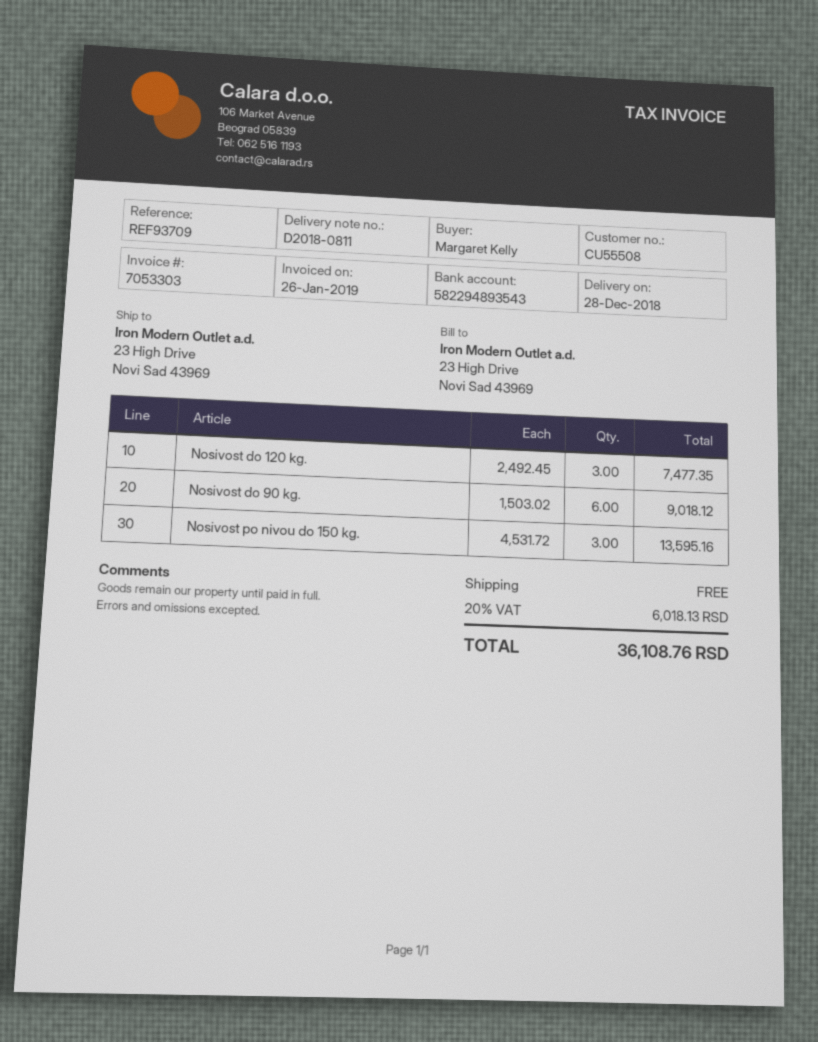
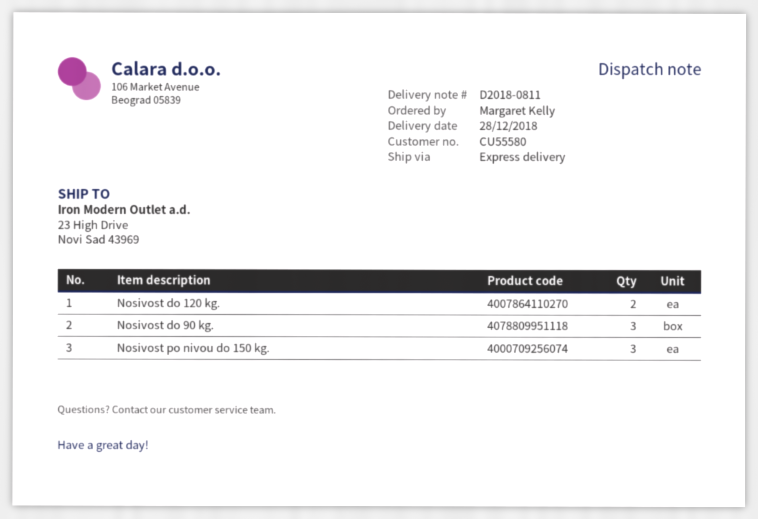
customer number: CU55508 -> CU55580
Nosivost do 120 kg.: 3 -> 2
Nosivost do 90 kg.: 6 -> 3

